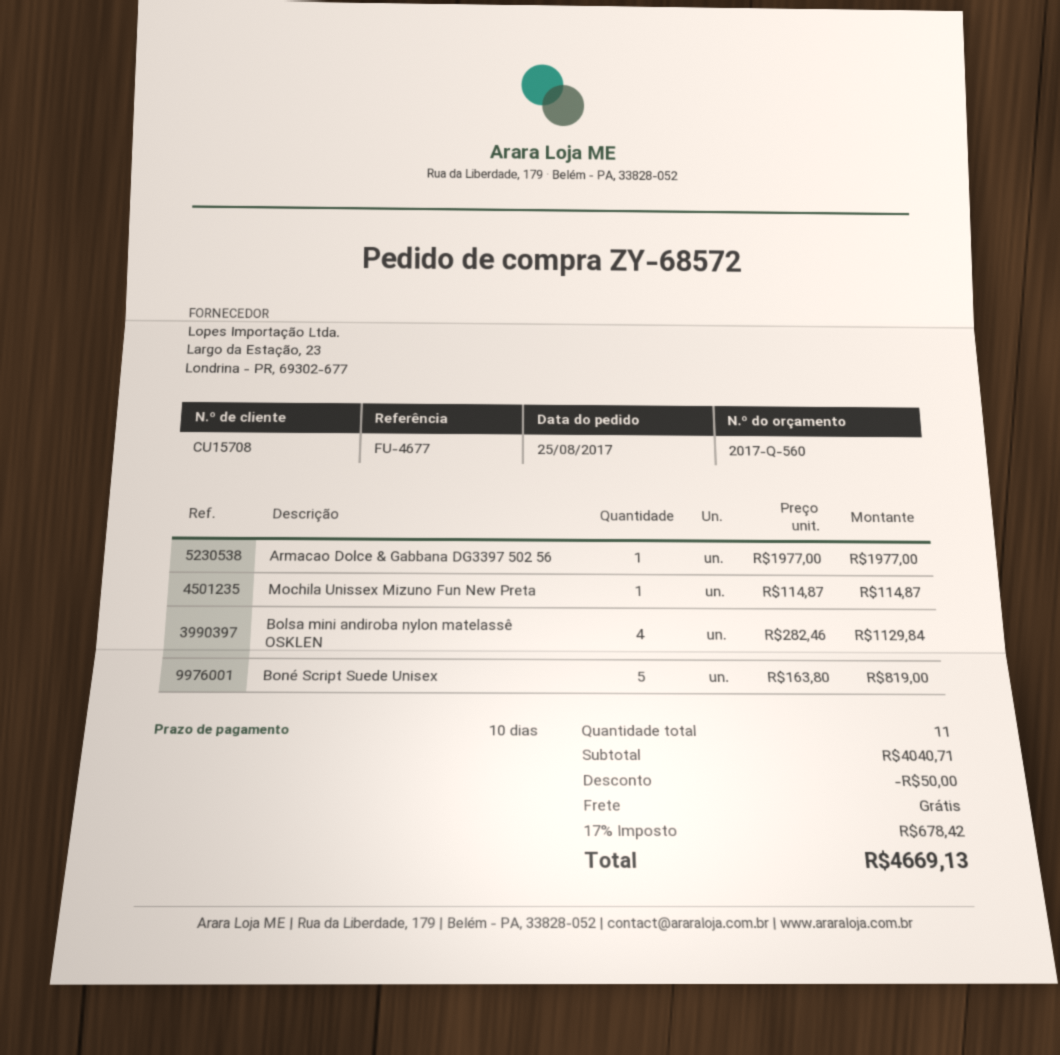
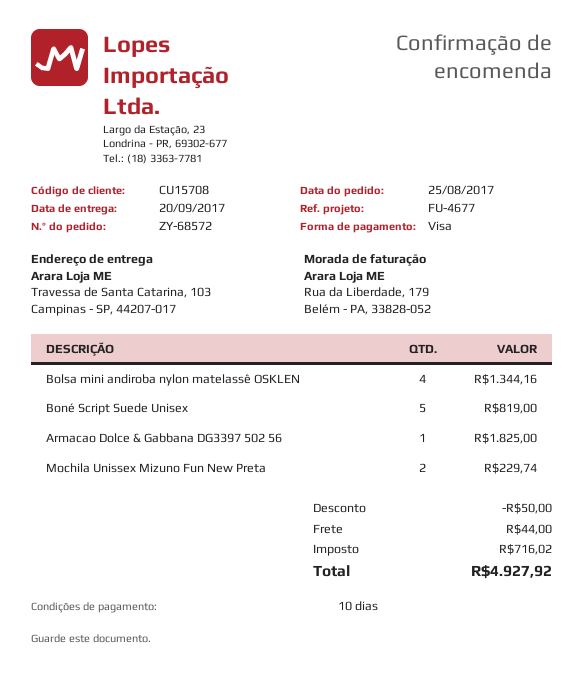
Armacao Dolce & Gabbana DG3397 502 56: 1 for 1977.00 -> 1 for 1825.00
Mochila Unissex Mizuno Fun New Preta: 1 for 114.87 -> 2 for 229.74
Bolsa mini andiroba nylon matelassê OSKLEN: 4 for 1129.84 -> 4 for 1344.16
shipping: 0.00 -> 44.00
tax: 678.42 -> 716.02
total: 4669.13 -> 4927.92

